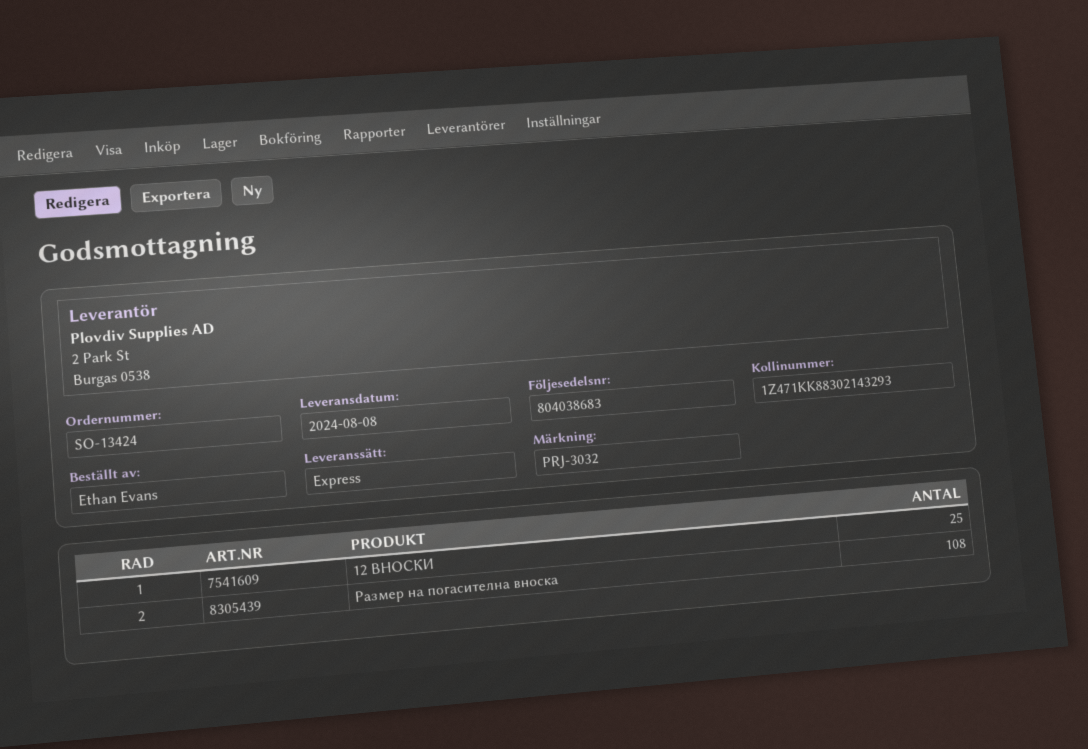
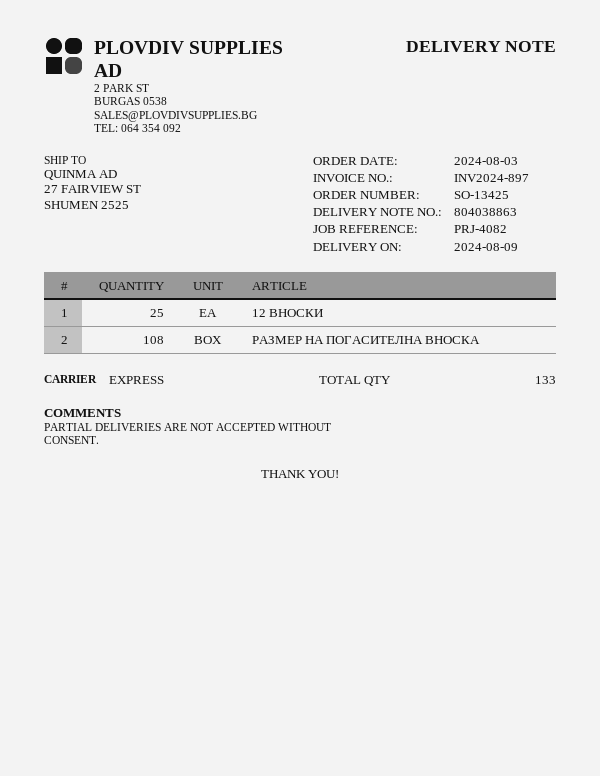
order number: SO-13424 -> SO-13425
delivery note number: 804038683 -> 804038863
delivery date: 2024-08-08 -> 2024-08-09
reference: PRJ-3032 -> PRJ-4082

